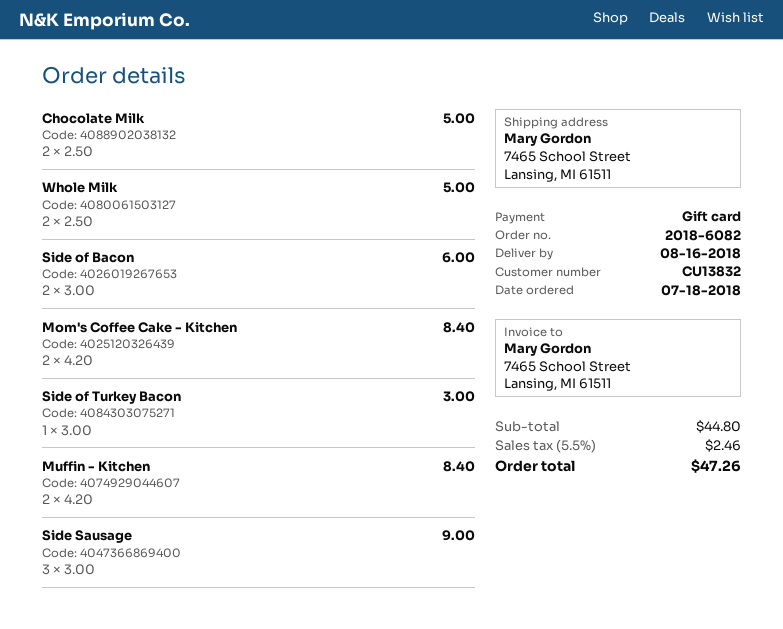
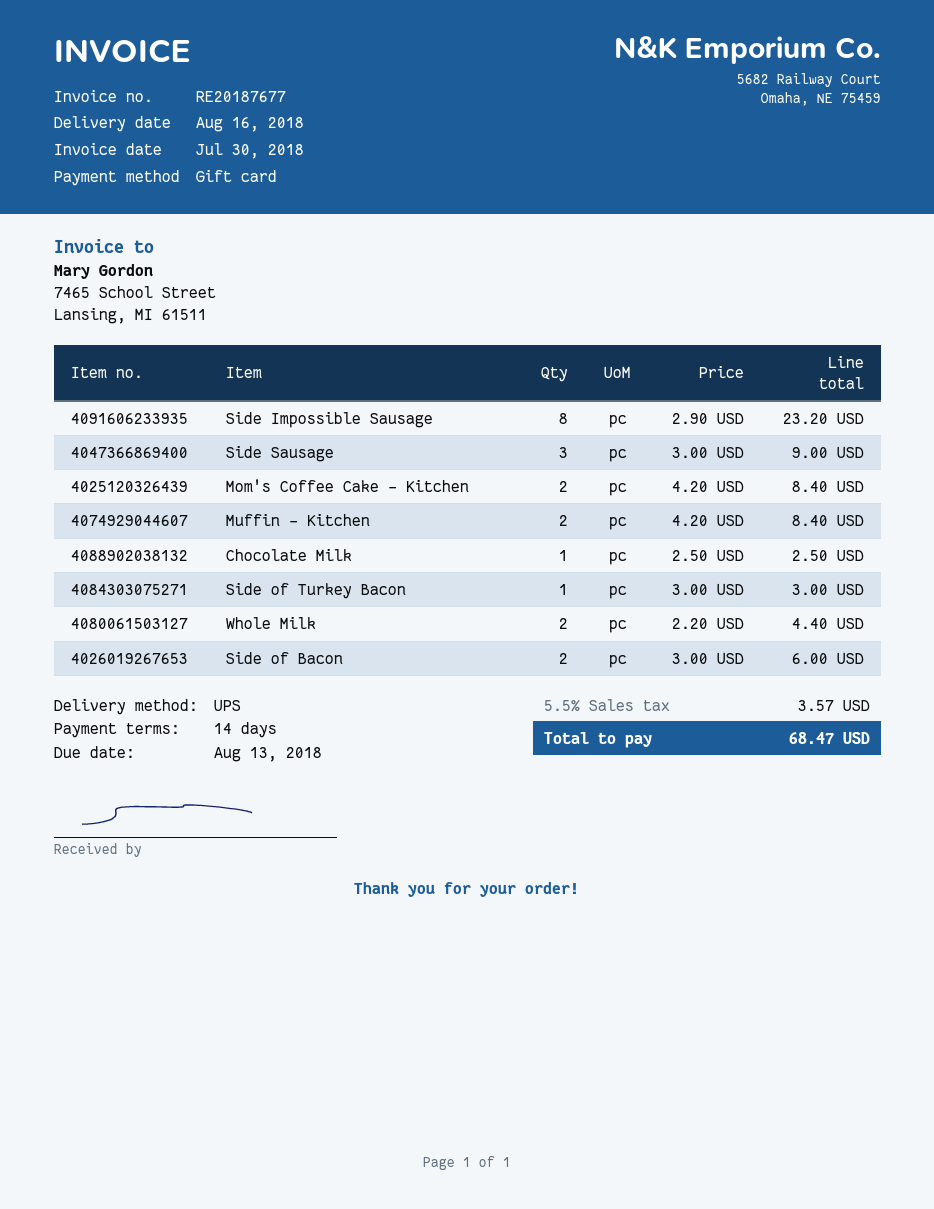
Chocolate Milk: 2 x 2.50 = 5.00 -> 1 x 2.50 = 2.50
Whole Milk: 2 x 2.50 = 5.00 -> 2 x 2.20 = 4.40
Side Impossible Sausage: none -> 8 x 2.90 = 23.20
tax: 5.5% = 2.46 -> 5.5% = 3.57
total: 47.26 -> 68.47

